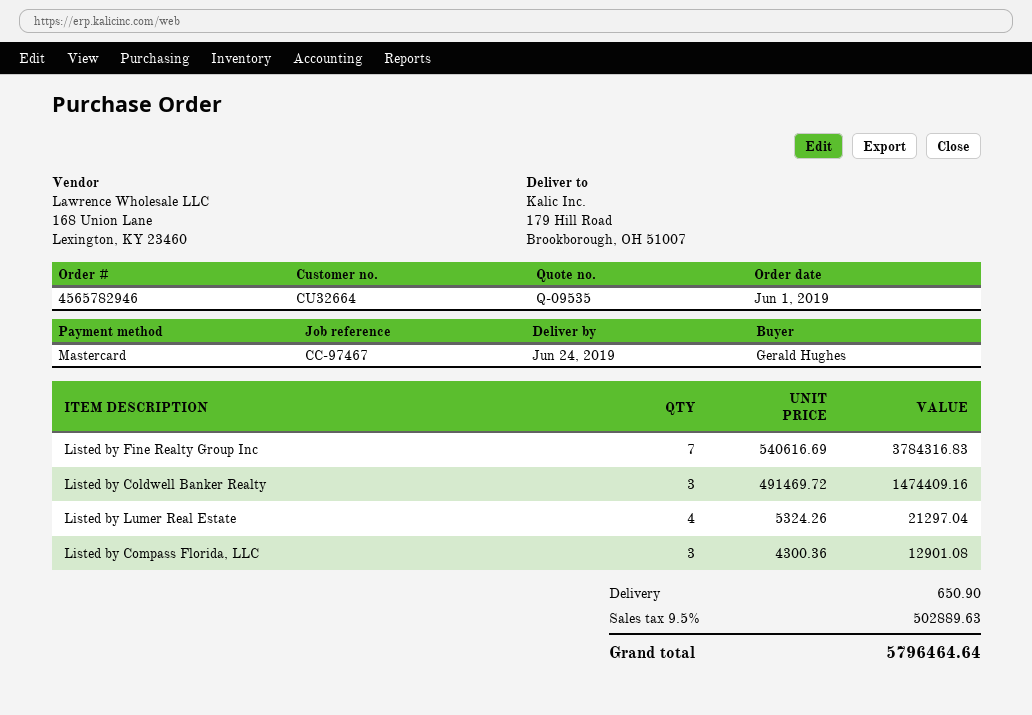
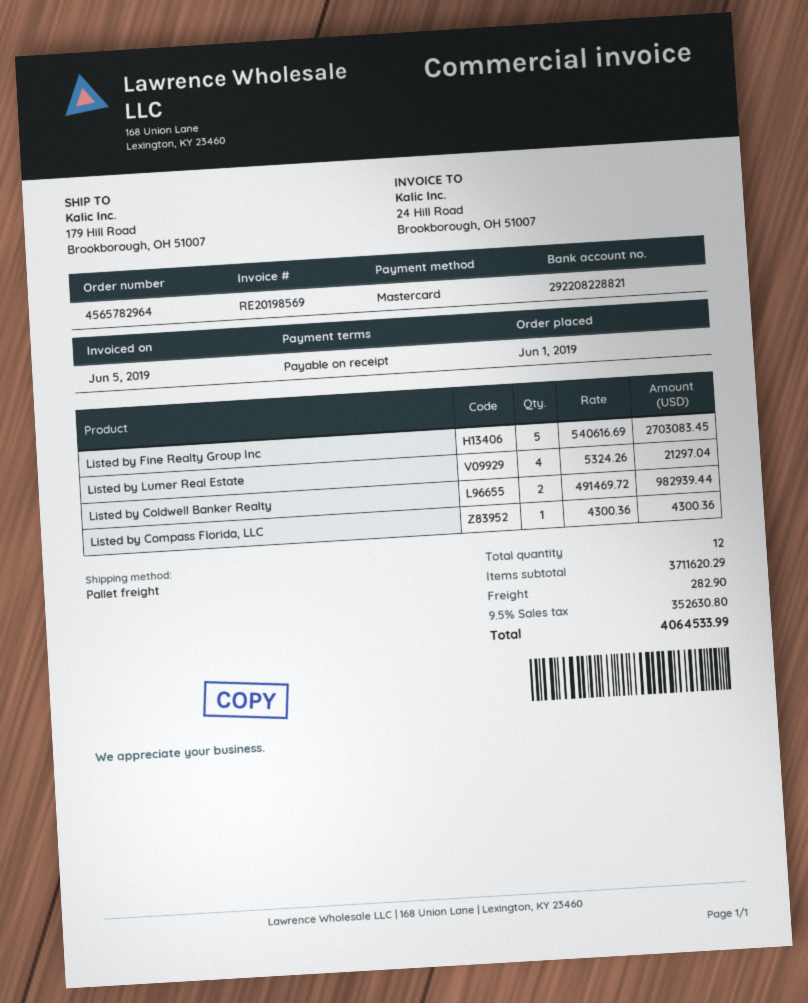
order number: 4565782946 -> 4565782964
Listed by Fine Realty Group Inc: 7 x 540616.69 = 3784316.83 -> 5 x 540616.69 = 2703083.45
Listed by Coldwell Banker Realty: 3 x 491469.72 = 1474409.16 -> 2 x 491469.72 = 982939.44
Listed by Compass Florida, LLC: 3 x 4300.36 = 12901.08 -> 1 x 4300.36 = 4300.36
shipping: 650.90 -> 282.90
tax: 9.5% = 502889.63 -> 9.5% = 352630.80
total: 5796464.64 -> 4064533.99

